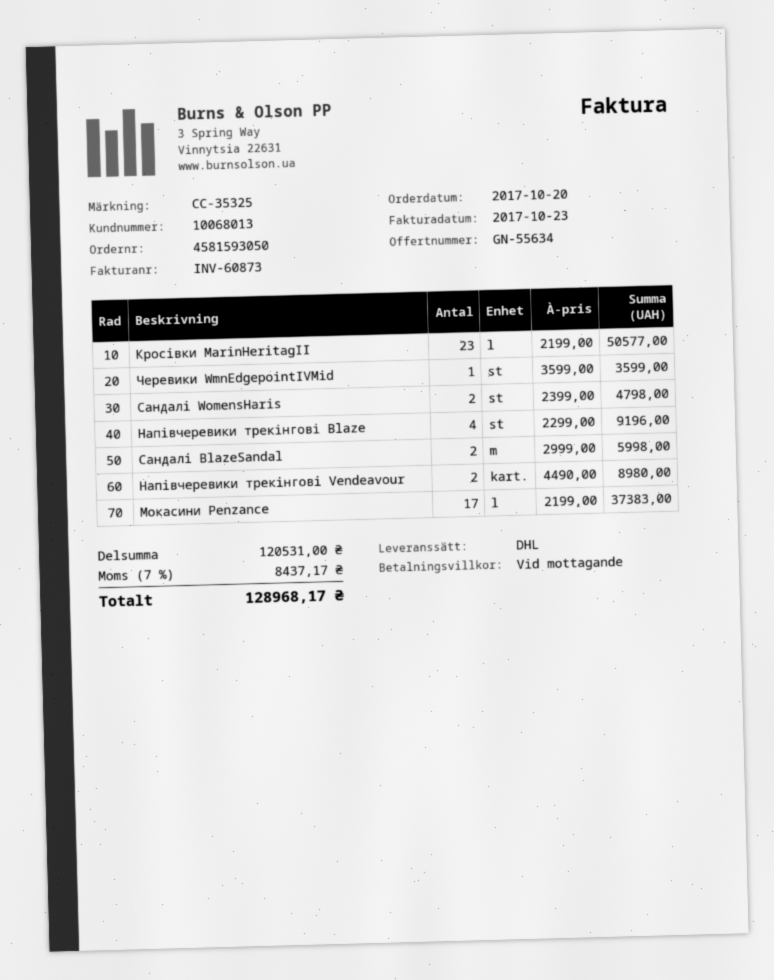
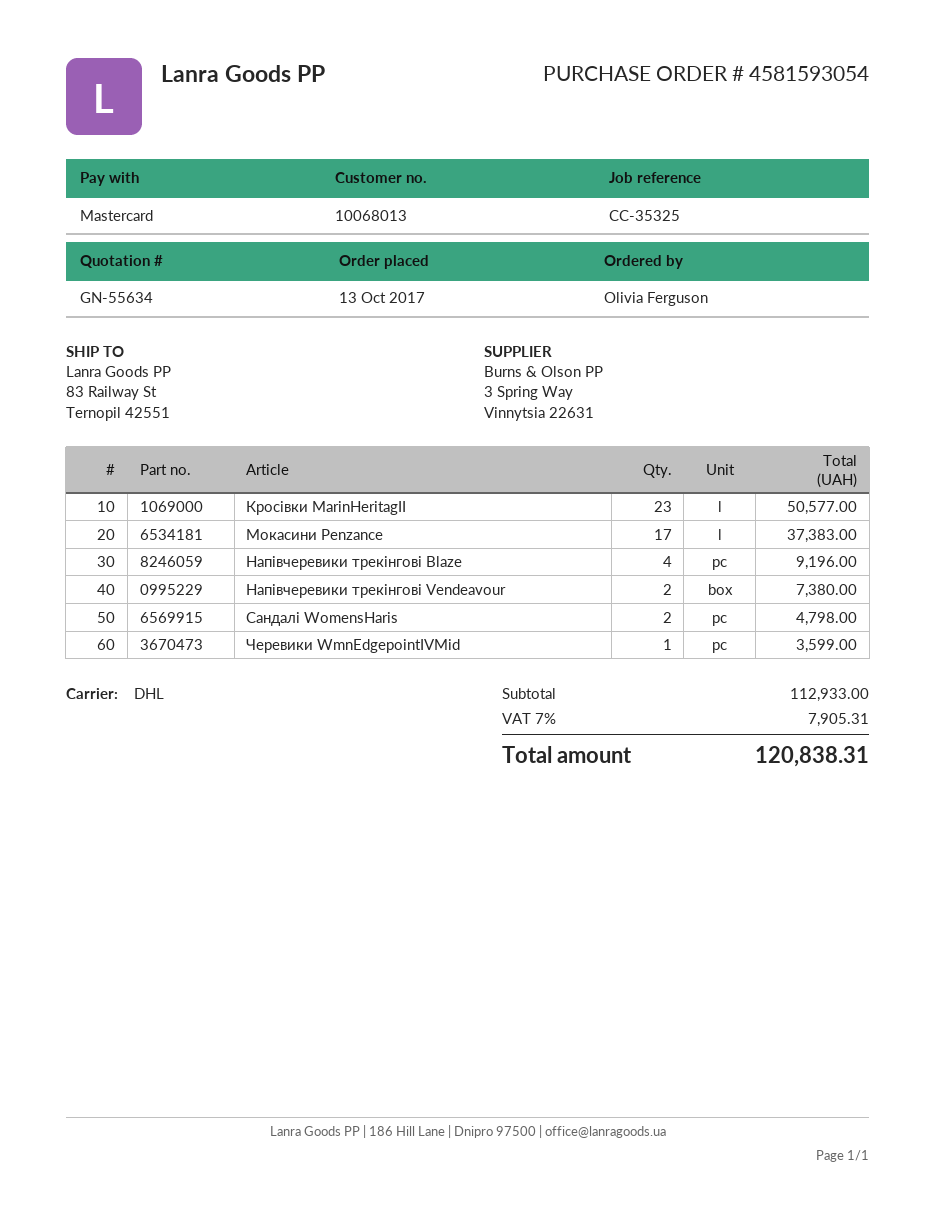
order number: 4581593050 -> 4581593054
order date: 2017-10-20 -> 2017-10-13
Сандалі BlazeSandal: 2 for 5998.00 -> none
Напівчеревики трекінгові Vendeavour: 2 for 8980.00 -> 2 for 7380.00
subtotal: 120531.00 -> 112933.00
tax: 7% = 8437.17 -> 7% = 7905.31
total: 128968.17 -> 120838.31

